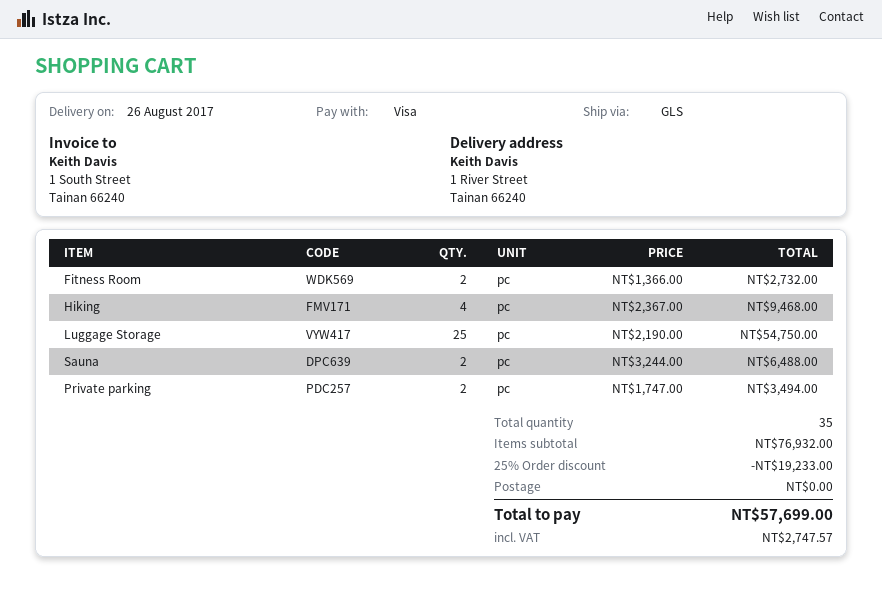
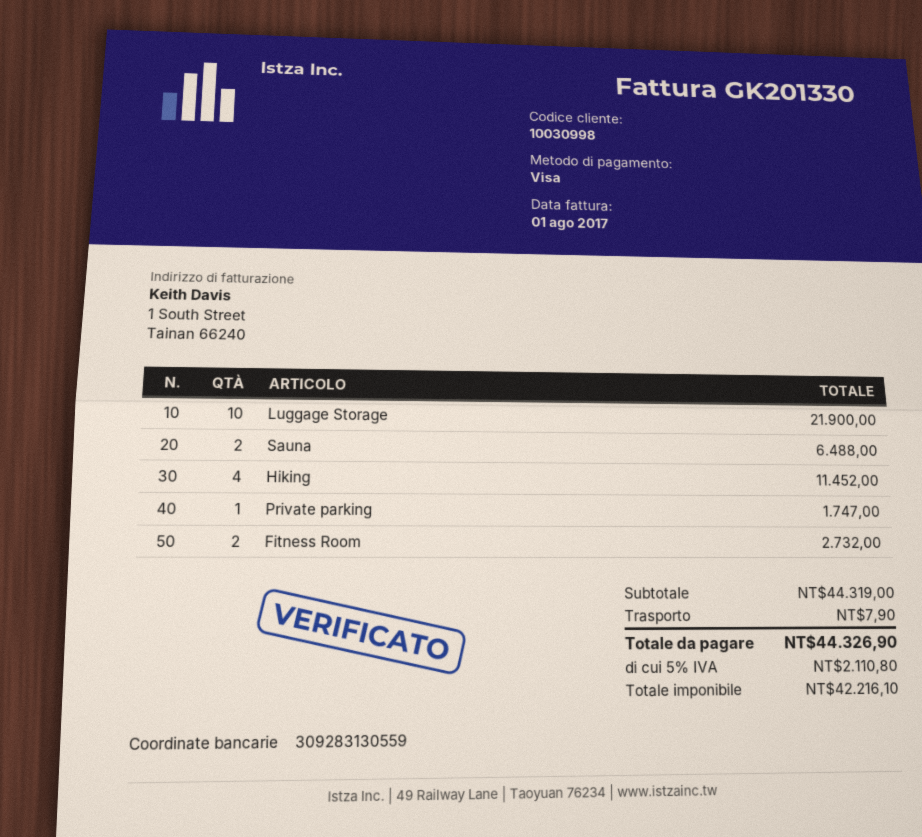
Hiking: 4 for 9468.00 -> 4 for 11452.00
Luggage Storage: 25 for 54750.00 -> 10 for 21900.00
Private parking: 2 for 3494.00 -> 1 for 1747.00
subtotal: 76932.00 -> 44319.00
discount: 25% = 19233.00 -> none
shipping: 0.00 -> 7.90
tax: 2747.57 -> 2110.80
total: 57699.00 -> 44326.90

